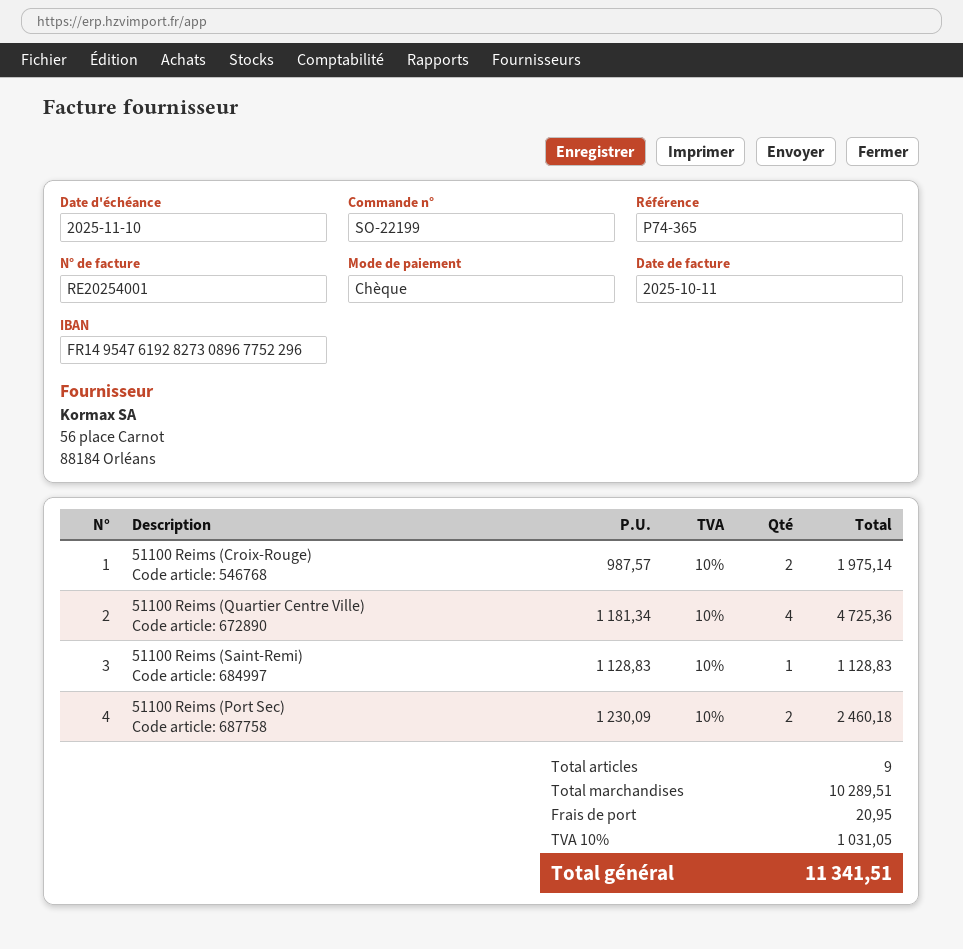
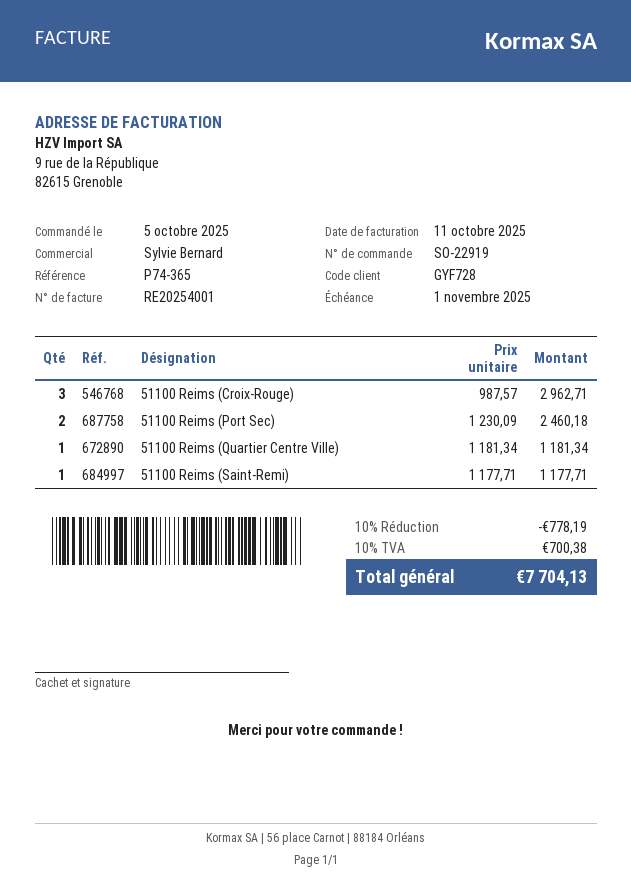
order number: SO-22199 -> SO-22919
due date: 2025-11-10 -> 2025-11-01
51100 Reims (Croix-Rouge): 2 x 987.57 = 1975.14 -> 3 x 987.57 = 2962.71
51100 Reims (Quartier Centre Ville): 4 x 1181.34 = 4725.36 -> 1 x 1181.34 = 1181.34
51100 Reims (Saint-Remi): 1 x 1128.83 = 1128.83 -> 1 x 1177.71 = 1177.71
discount: none -> 10% = 778.19
shipping: 20.95 -> none
tax: 10% = 1031.05 -> 10% = 700.38
total: 11341.51 -> 7704.13

